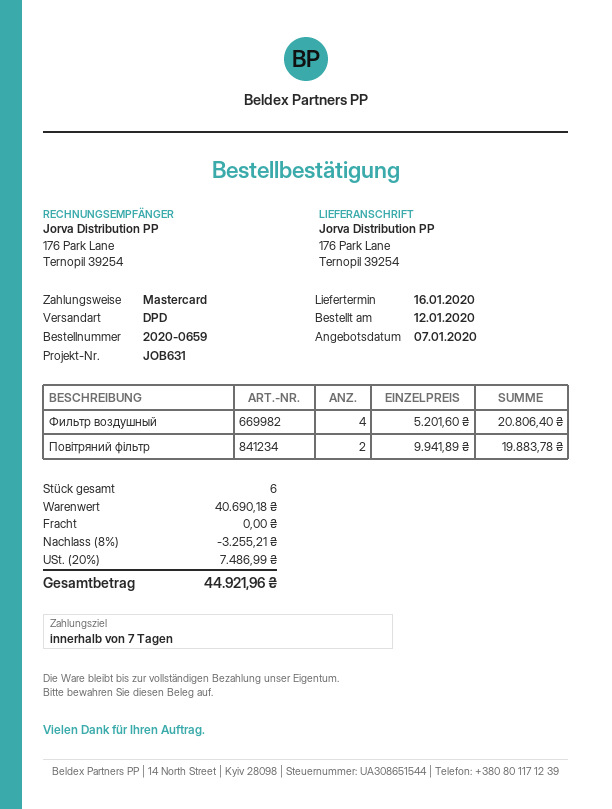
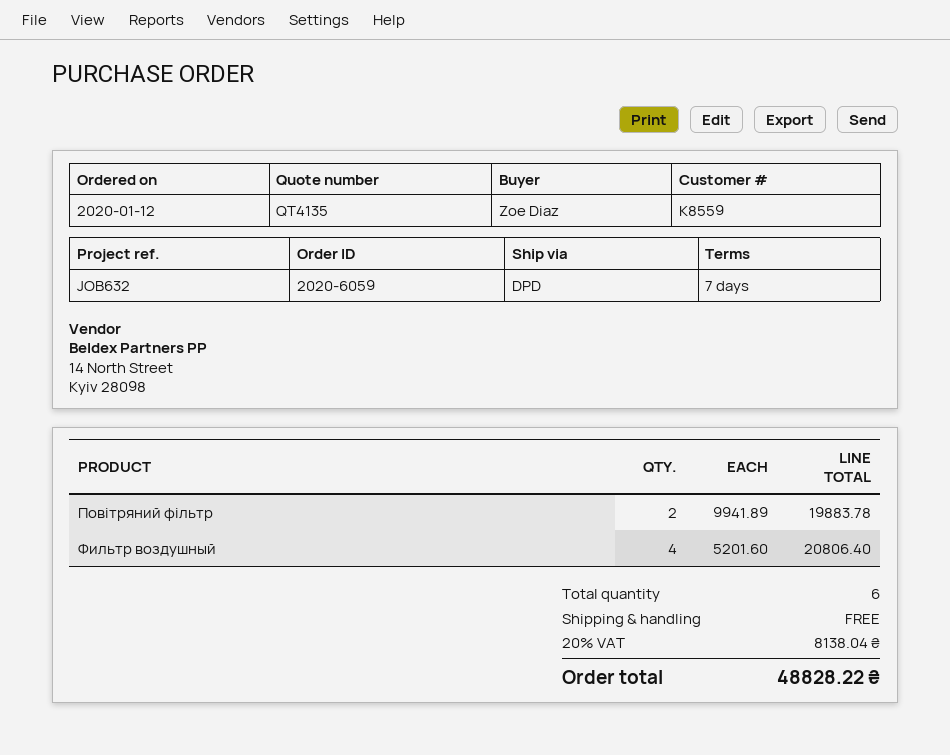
order number: 2020-0659 -> 2020-6059
reference: JOB631 -> JOB632
discount: 8% = 3255.21 -> none
tax: 20% = 7486.99 -> 20% = 8138.04
total: 44921.96 -> 48828.22

